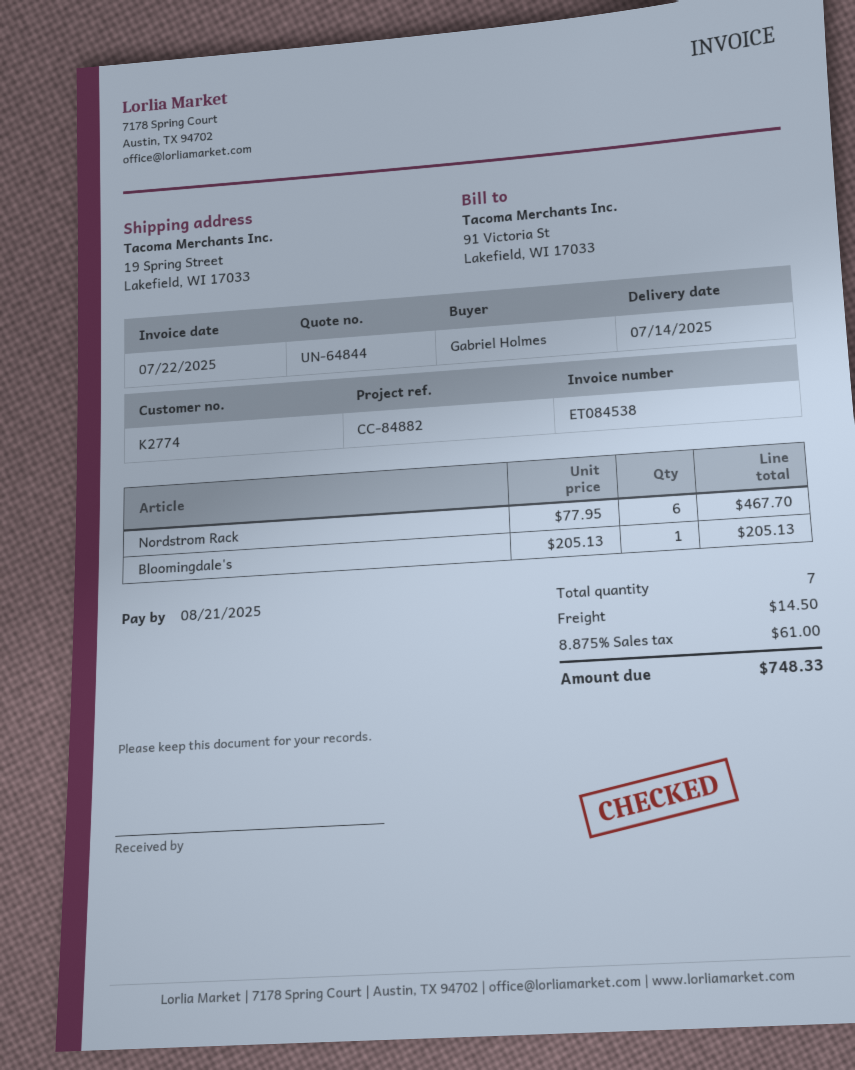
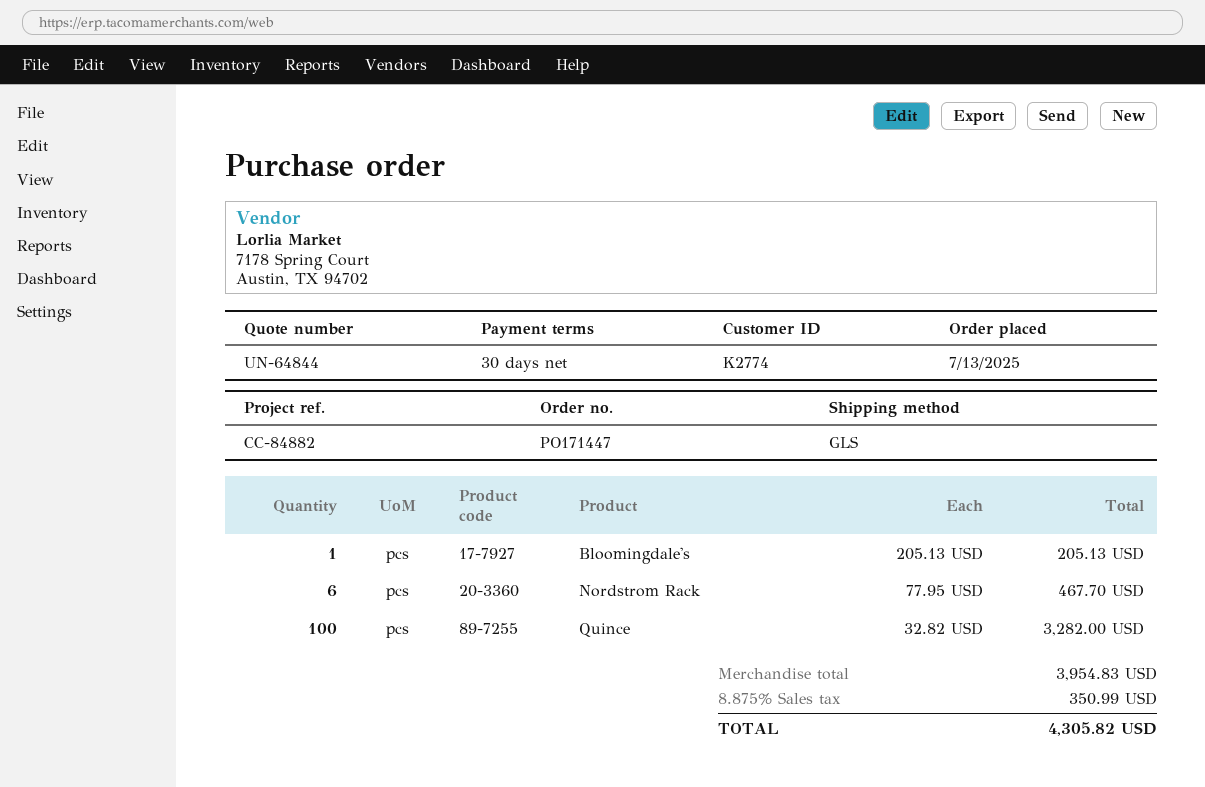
Quince: none -> 100 x 32.82 = 3282.00
shipping: 14.50 -> none
tax: 8.875% = 61.00 -> 8.875% = 350.99
total: 748.33 -> 4305.82

